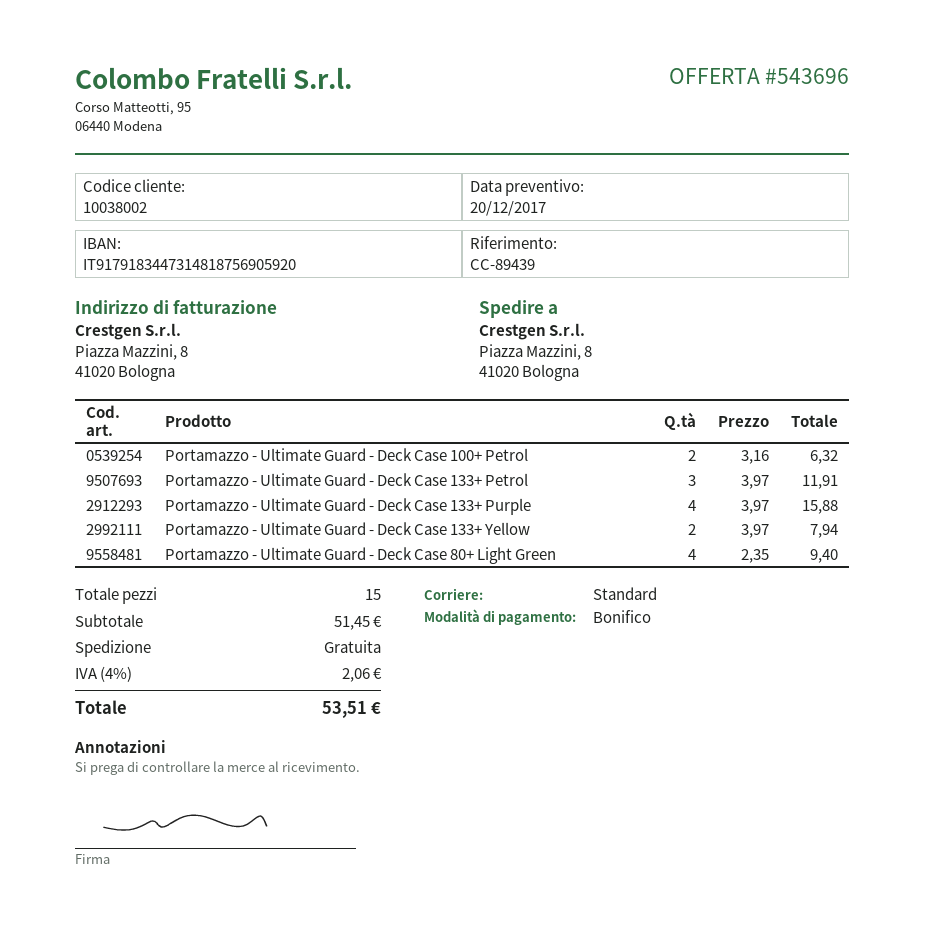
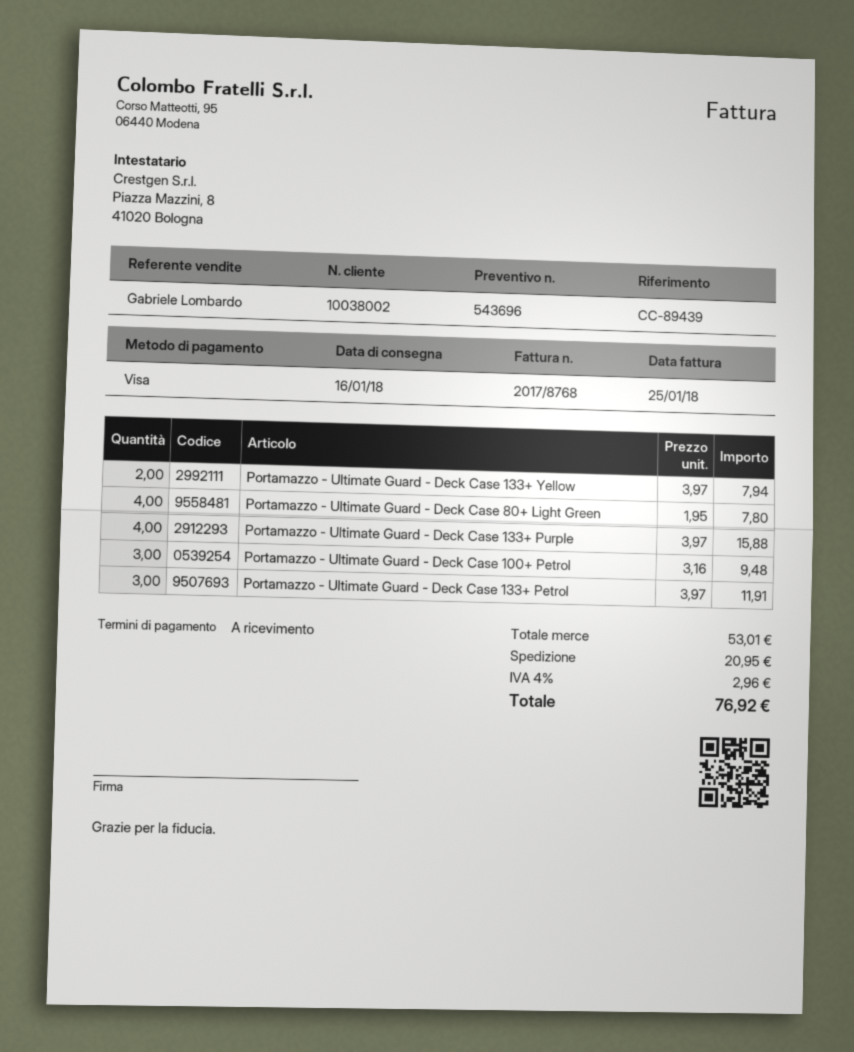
payment method: bank transfer -> Visa
Portamazzo - Ultimate Guard - Deck Case 100+ Petrol: 2 x 3.16 = 6.32 -> 3 x 3.16 = 9.48
Portamazzo - Ultimate Guard - Deck Case 80+ Light Green: 4 x 2.35 = 9.40 -> 4 x 1.95 = 7.80
subtotal: 51.45 -> 53.01
shipping: 0.00 -> 20.95
tax: 4% = 2.06 -> 4% = 2.96
total: 53.51 -> 76.92

